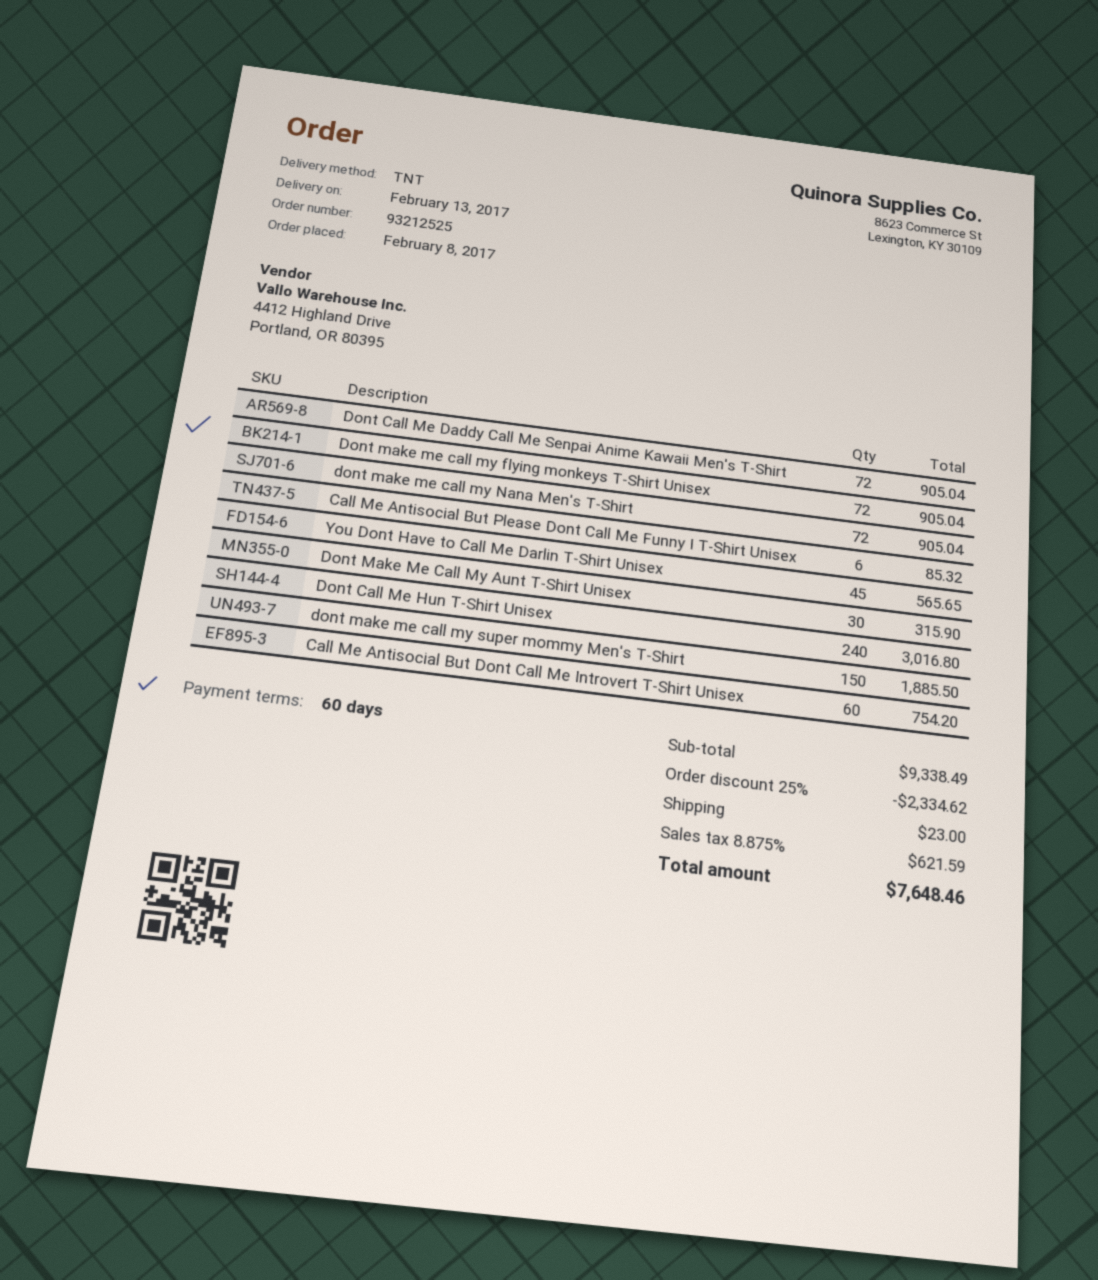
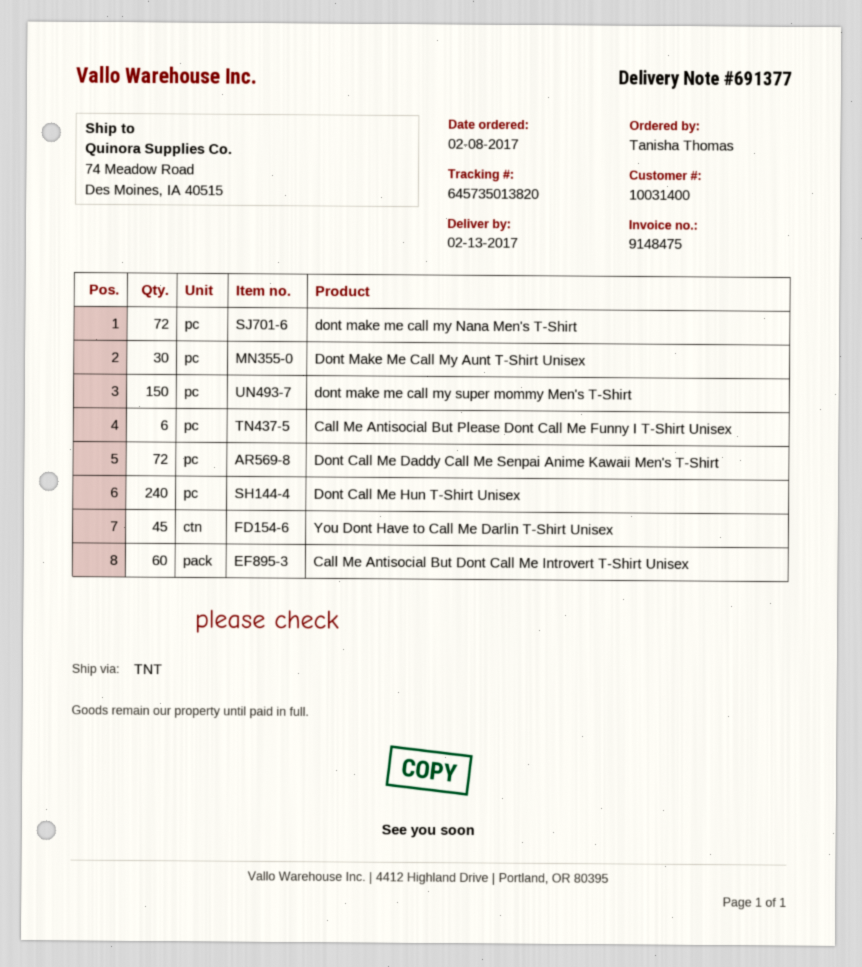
Dont make me call my flying monkeys T-Shirt Unisex: 72 -> none

